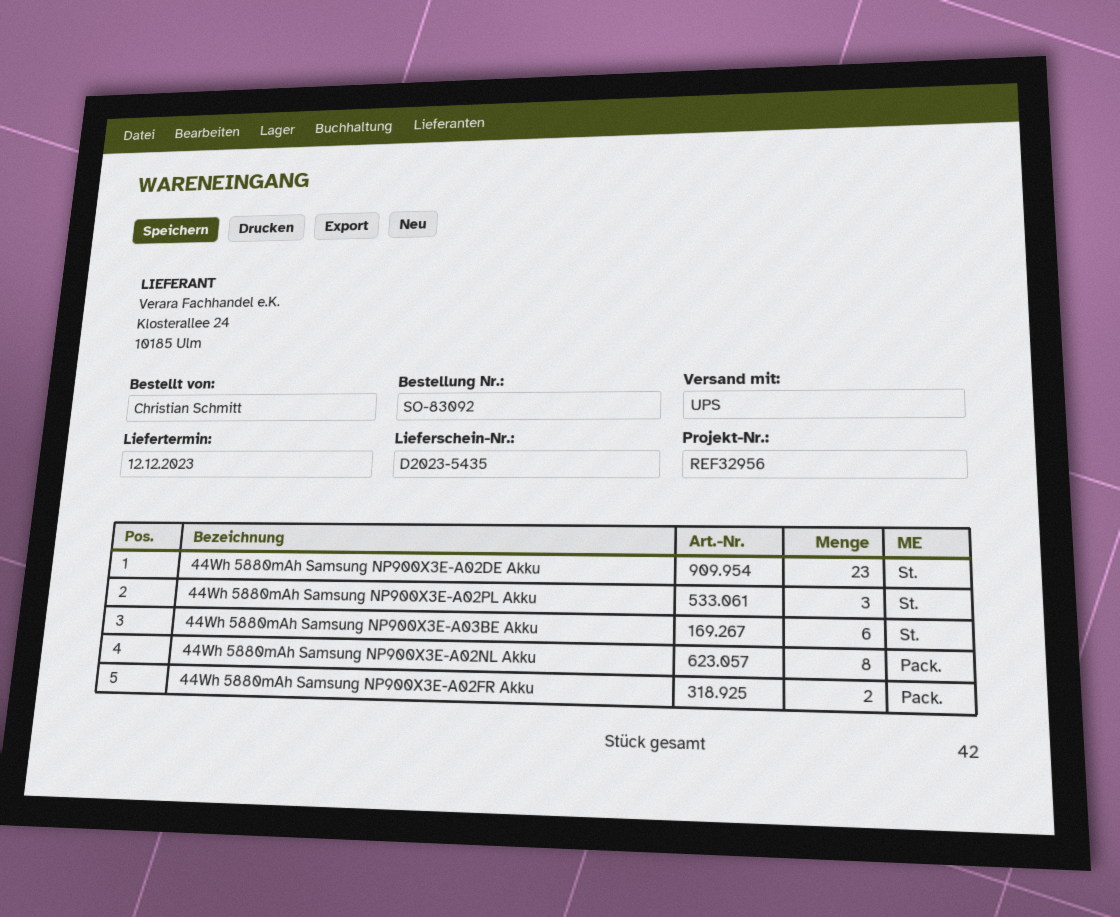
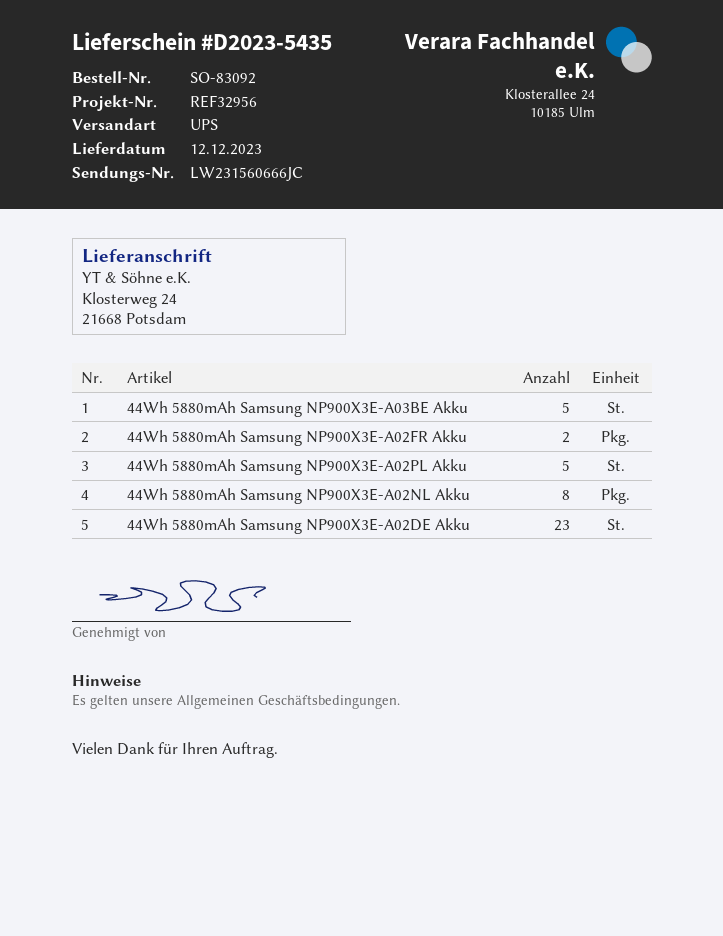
44Wh 5880mAh Samsung NP900X3E-A02PL Akku: 3 -> 5
44Wh 5880mAh Samsung NP900X3E-A03BE Akku: 6 -> 5

